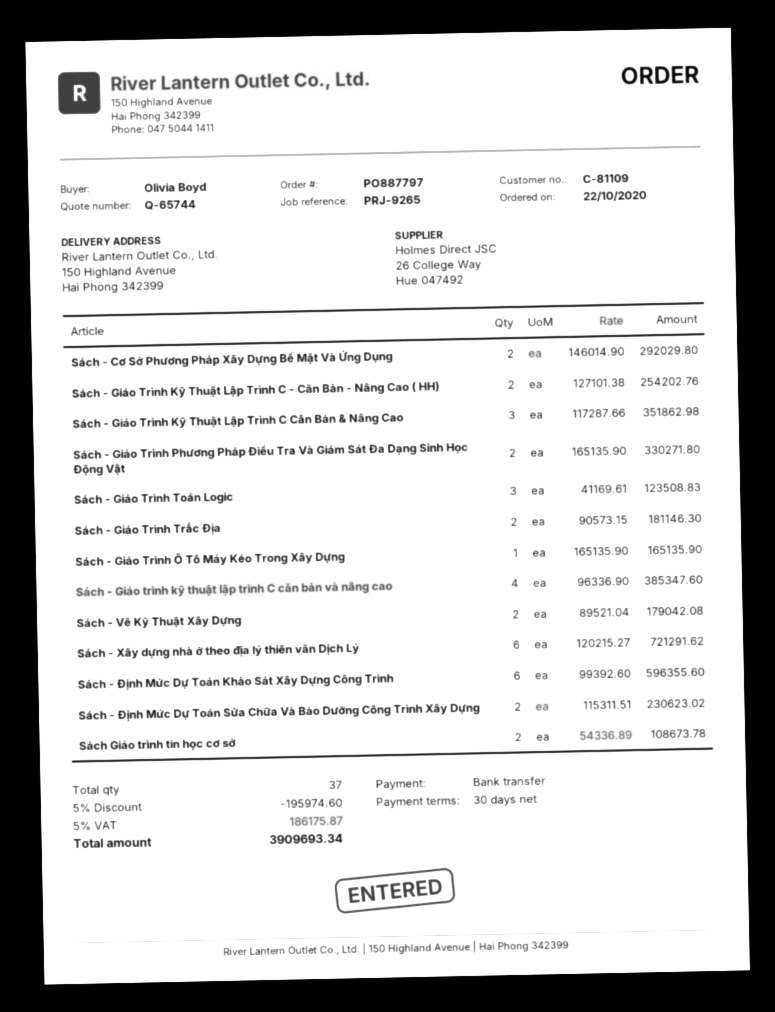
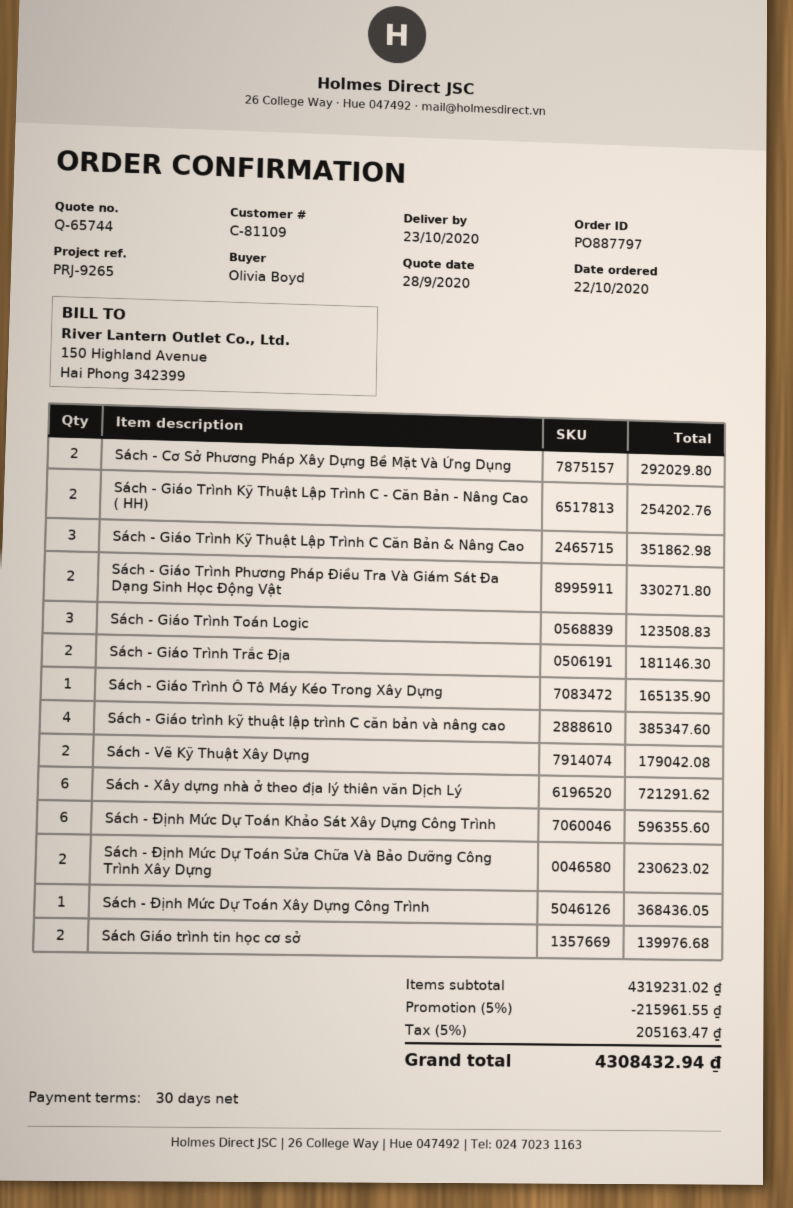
Sách Giáo trình tin học cơ sở: 2 for 108673.78 -> 2 for 139976.68
Sách - Định Mức Dự Toán Xây Dựng Công Trình: none -> 1 for 368436.05
discount: 5% = 195974.60 -> 5% = 215961.55
tax: 5% = 186175.87 -> 5% = 205163.47
total: 3909693.34 -> 4308432.94

